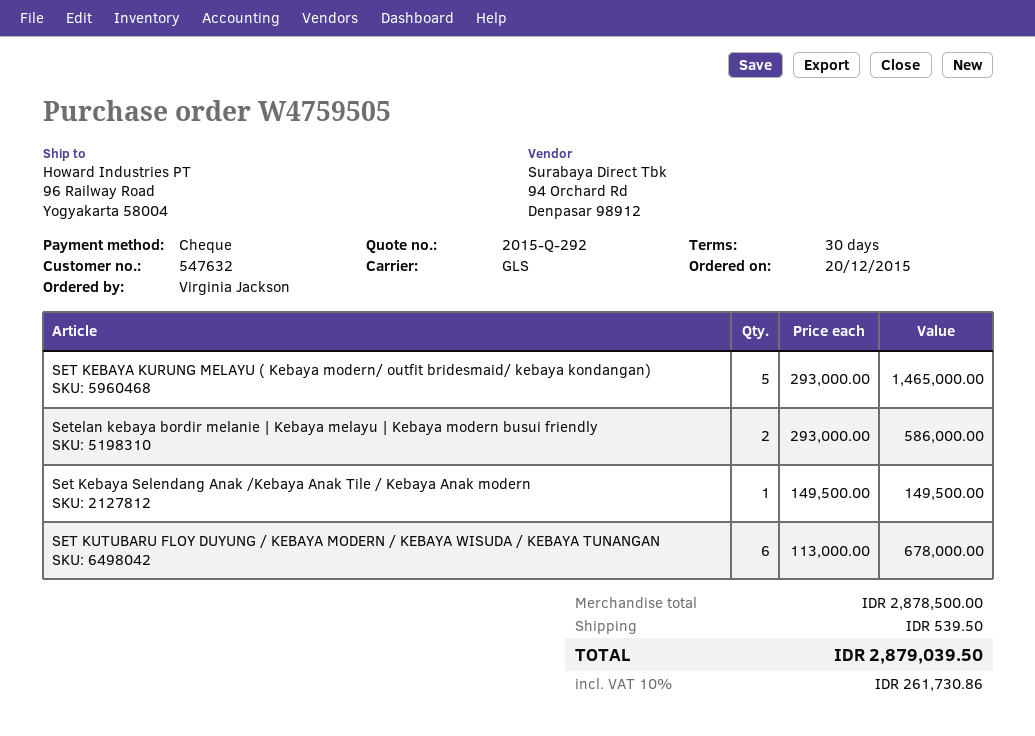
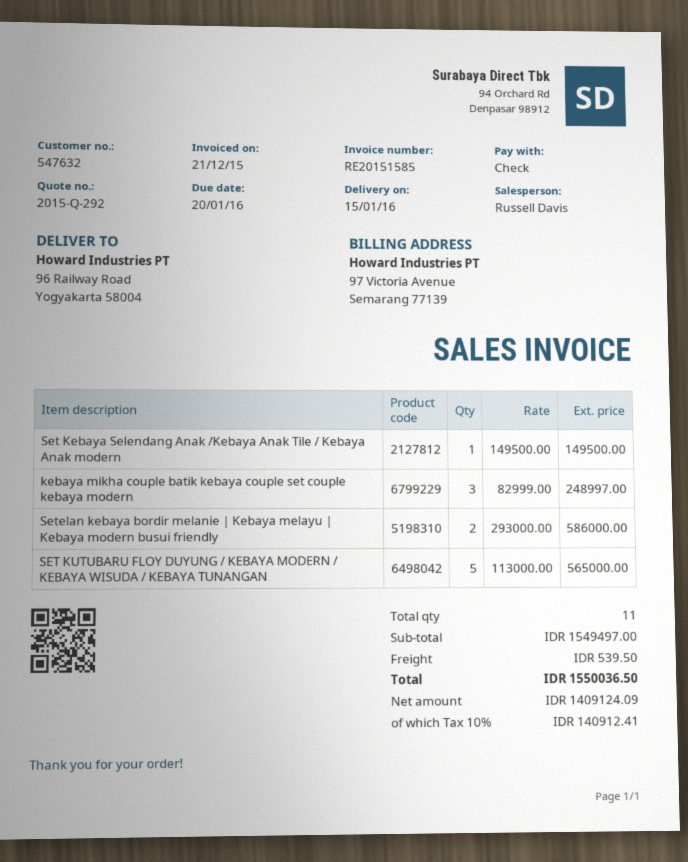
SET KEBAYA KURUNG MELAYU ( Kebaya modern/ outfit bridesmaid/ kebaya kondangan): 5 x 293000.00 = 1465000.00 -> none
SET KUTUBARU FLOY DUYUNG / KEBAYA MODERN / KEBAYA WISUDA / KEBAYA TUNANGAN: 6 x 113000.00 = 678000.00 -> 5 x 113000.00 = 565000.00
kebaya mikha couple batik kebaya couple set couple kebaya modern: none -> 3 x 82999.00 = 248997.00
subtotal: 2878500.00 -> 1549497.00
tax: 10% = 261730.86 -> 10% = 140912.41
total: 2879039.50 -> 1550036.50

